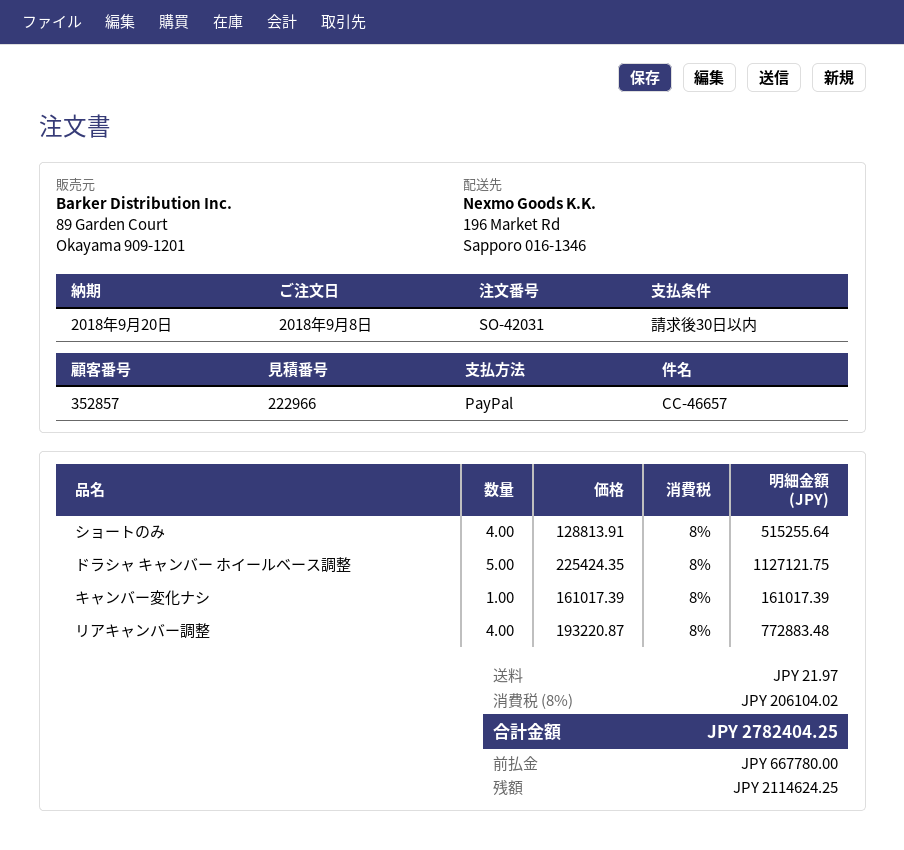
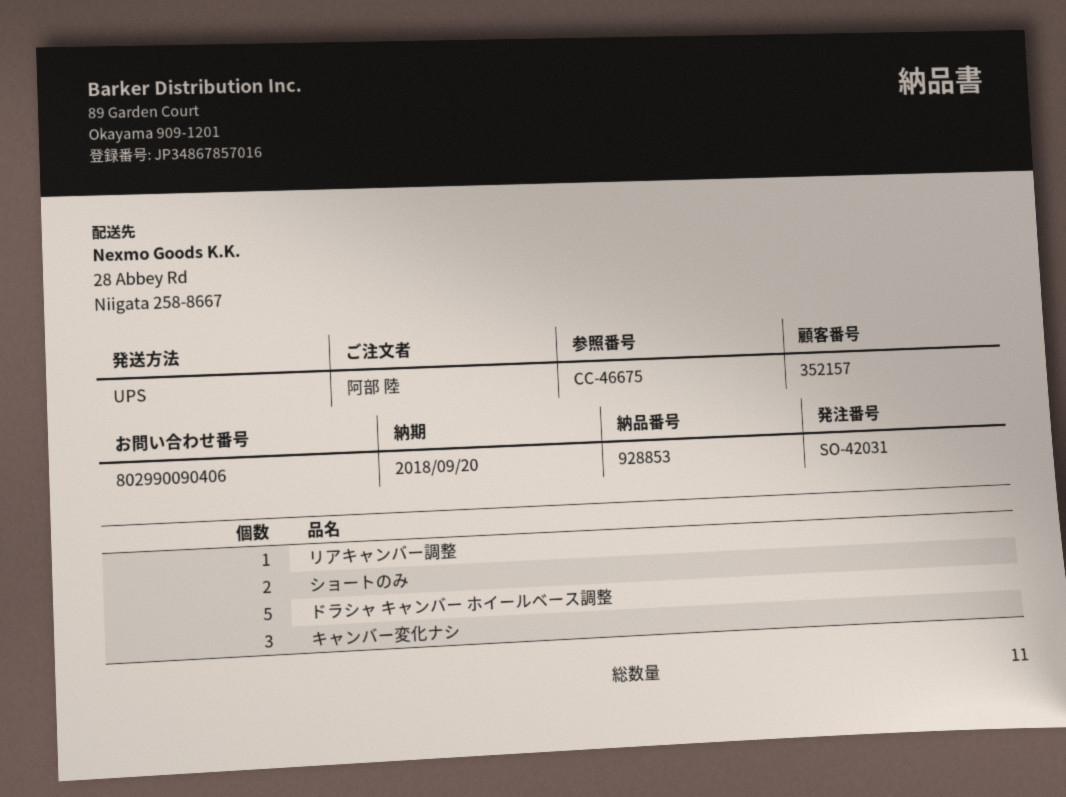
customer number: 352857 -> 352157
reference: CC-46657 -> CC-46675
ship to: 196 Market Rd, Sapporo 016-1346 -> 28 Abbey Rd, Niigata 258-8667
ショートのみ: 4 -> 2
キャンバー変化ナシ: 1 -> 3
リアキャンバー調整: 4 -> 1

